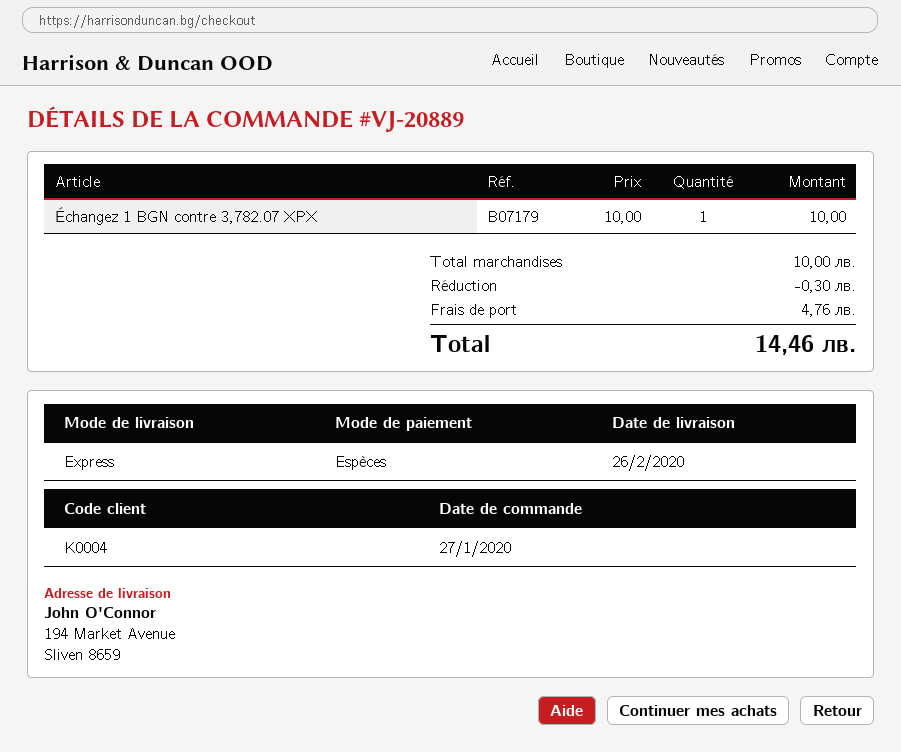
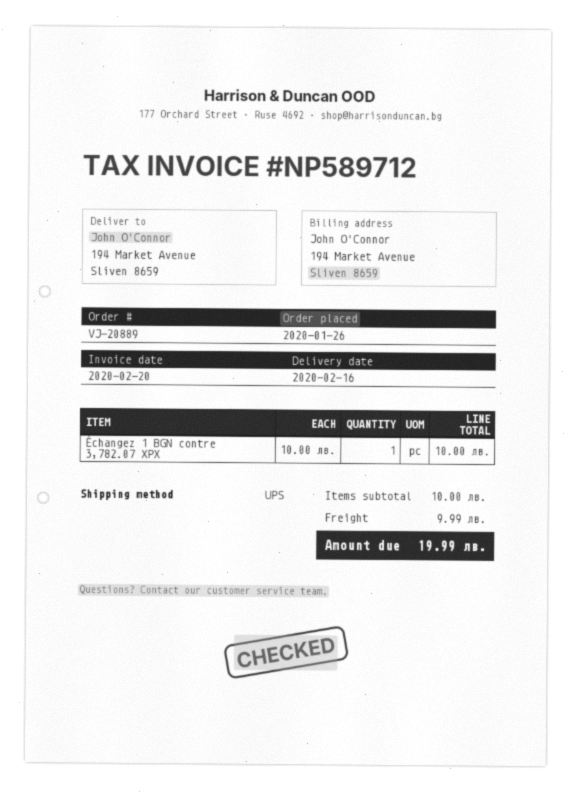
order date: 2020-01-27 -> 2020-01-26
delivery date: 2020-02-26 -> 2020-02-16
shipping method: express -> UPS
discount: 0.30 -> none
shipping: 4.76 -> 9.99
total: 14.46 -> 19.99

